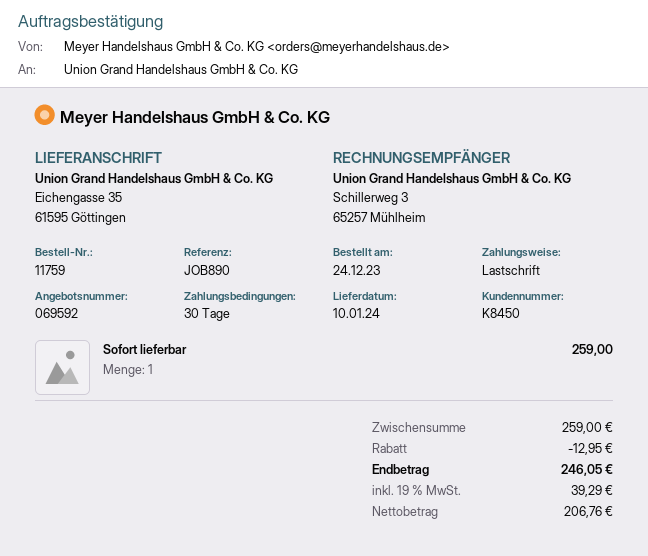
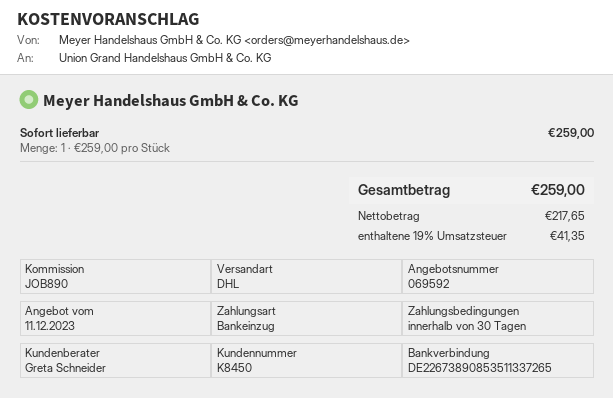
discount: 12.95 -> none
net: 206.76 -> 217.65
tax: 19% = 39.29 -> 19% = 41.35
total: 246.05 -> 259.00

